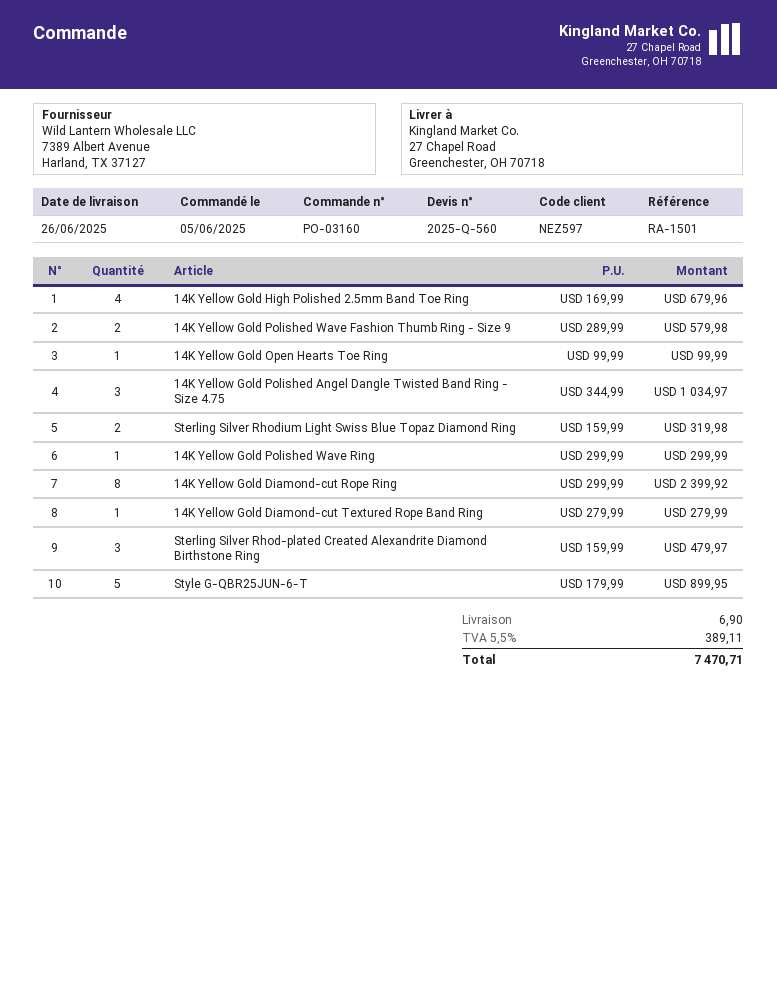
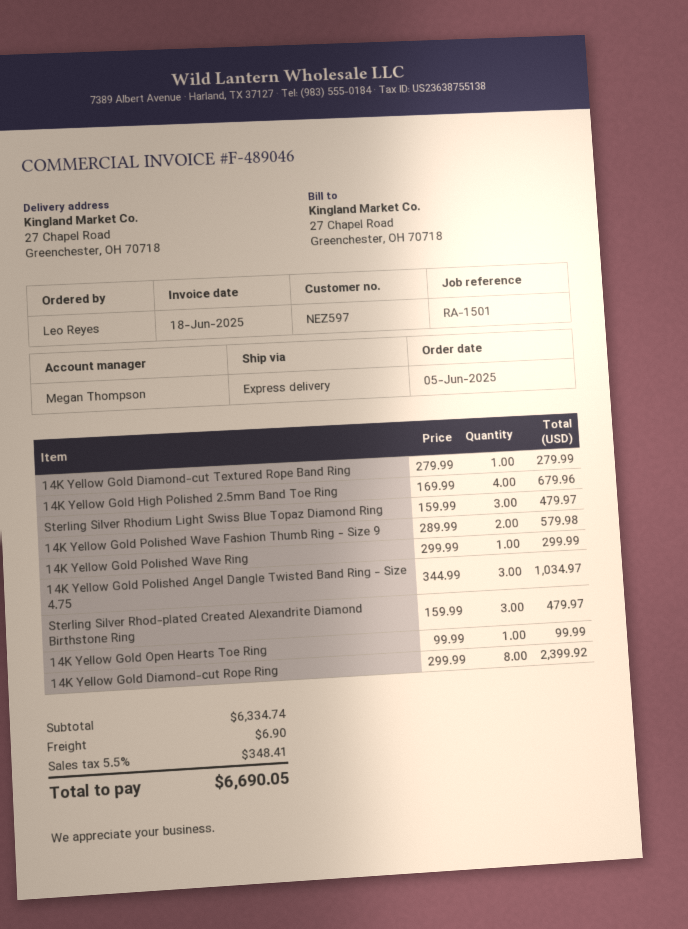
Sterling Silver Rhodium Light Swiss Blue Topaz Diamond Ring: 2 x 159.99 = 319.98 -> 3 x 159.99 = 479.97
Style G-QBR25JUN-6-T: 5 x 179.99 = 899.95 -> none
tax: 5.5% = 389.11 -> 5.5% = 348.41
total: 7470.71 -> 6690.05

